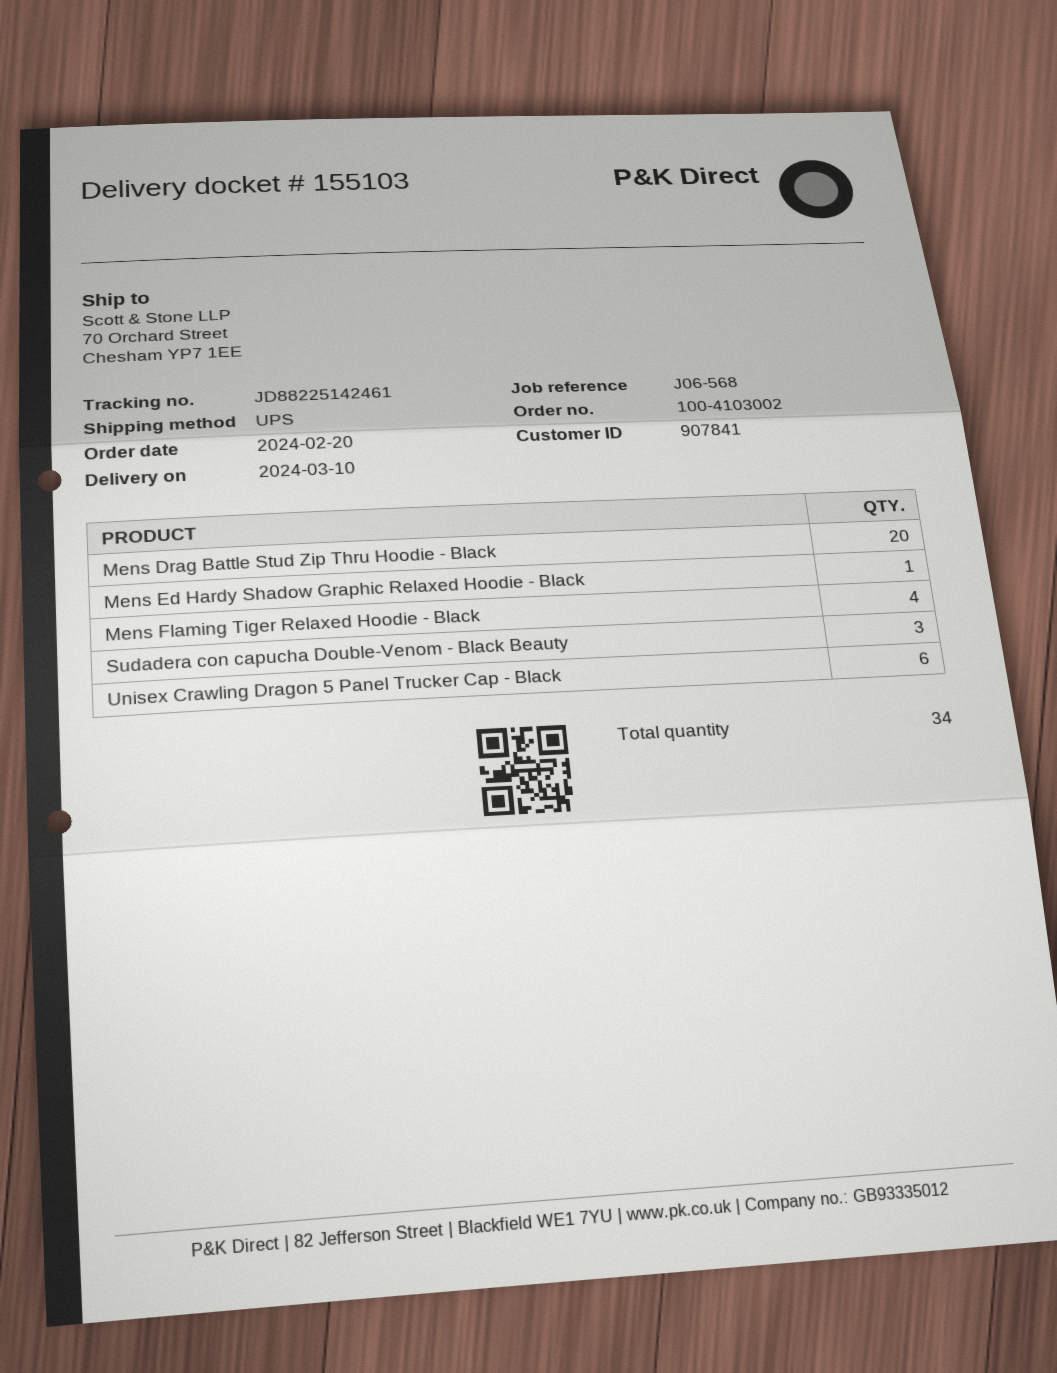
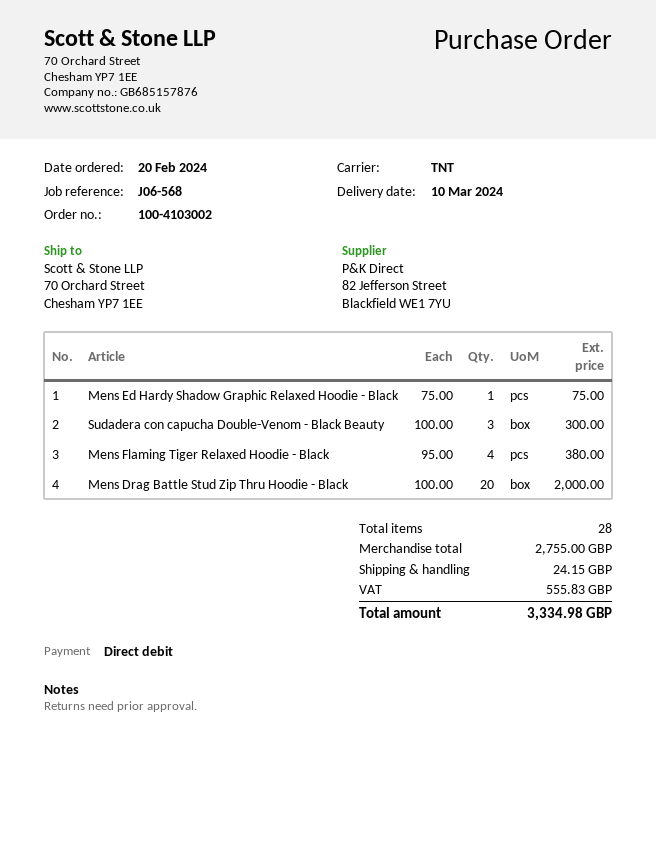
shipping method: UPS -> TNT
Unisex Crawling Dragon 5 Panel Trucker Cap - Black: 6 -> none
total quantity: 34 -> 28

